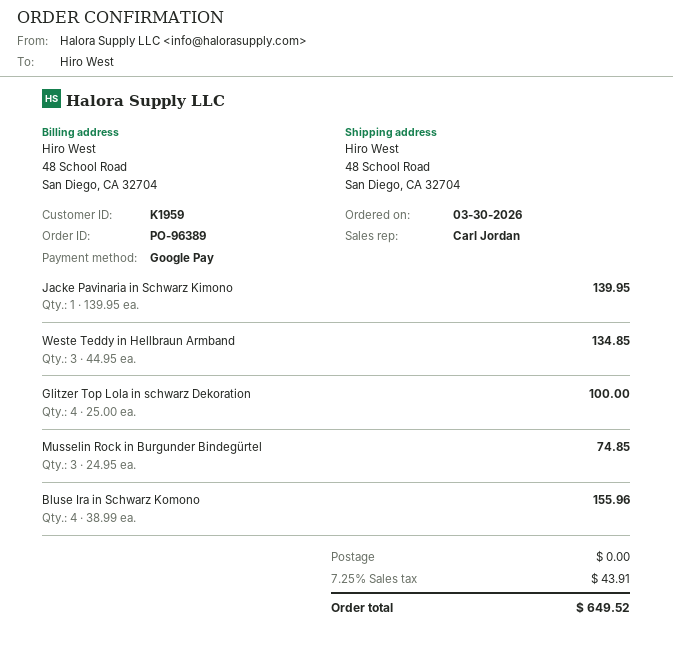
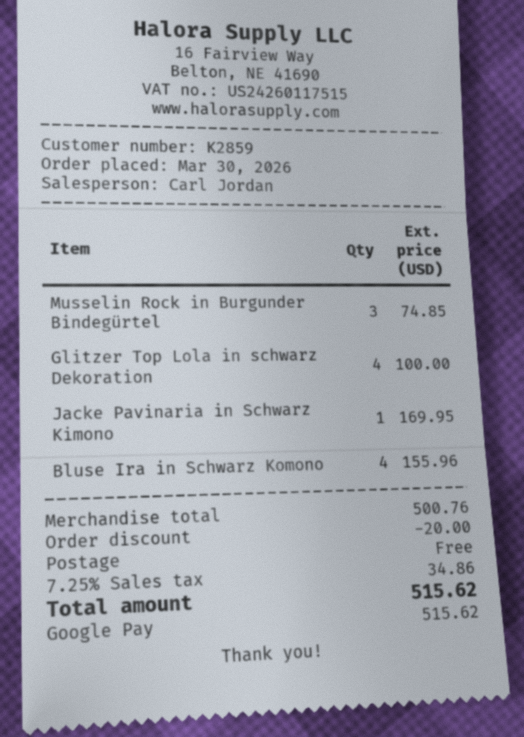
customer number: K1959 -> K2859
Jacke Pavinaria in Schwarz Kimono: 1 for 139.95 -> 1 for 169.95
Weste Teddy in Hellbraun Armband: 3 for 134.85 -> none
discount: none -> 20.00
tax: 7.25% = 43.91 -> 7.25% = 34.86
total: 649.52 -> 515.62

